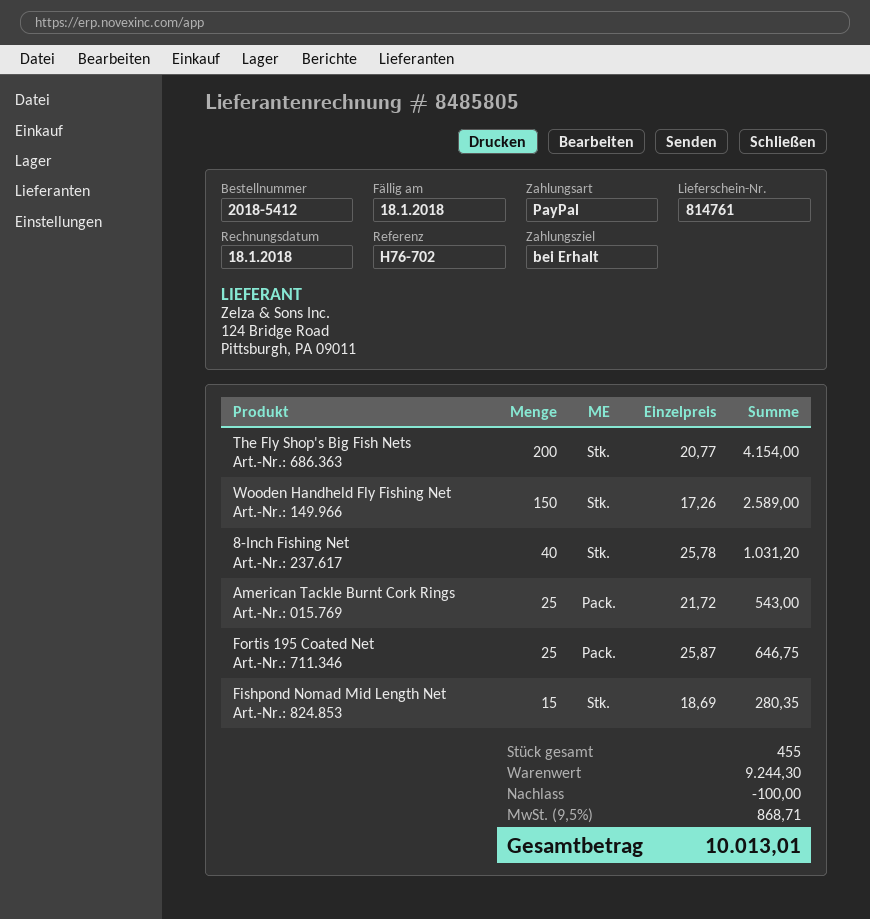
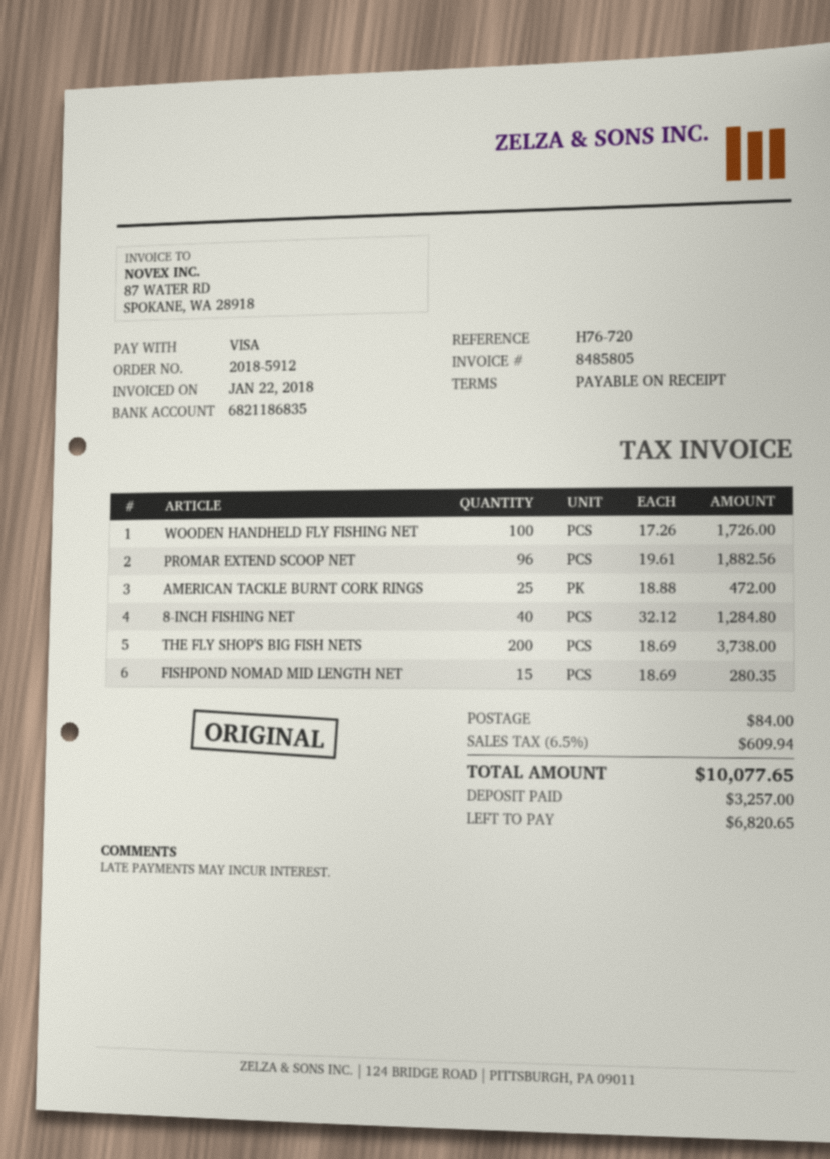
order number: 2018-5412 -> 2018-5912
invoice date: 2018-01-18 -> 2018-01-22
reference: H76-702 -> H76-720
payment method: PayPal -> Visa
The Fly Shop's Big Fish Nets: 200 x 20.77 = 4154.00 -> 200 x 18.69 = 3738.00
Wooden Handheld Fly Fishing Net: 150 x 17.26 = 2589.00 -> 100 x 17.26 = 1726.00
8-Inch Fishing Net: 40 x 25.78 = 1031.20 -> 40 x 32.12 = 1284.80
American Tackle Burnt Cork Rings: 25 x 21.72 = 543.00 -> 25 x 18.88 = 472.00
Fortis 195 Coated Net: 25 x 25.87 = 646.75 -> none
PROMAR EXTEND SCOOP NET: none -> 96 x 19.61 = 1882.56
discount: 100.00 -> none
shipping: none -> 84.00
tax: 9.5% = 868.71 -> 6.5% = 609.94
total: 10013.01 -> 10077.65

